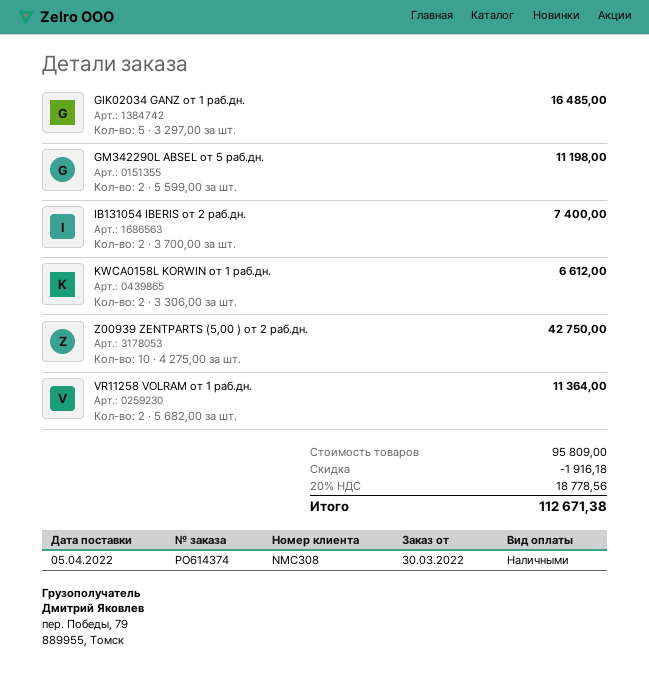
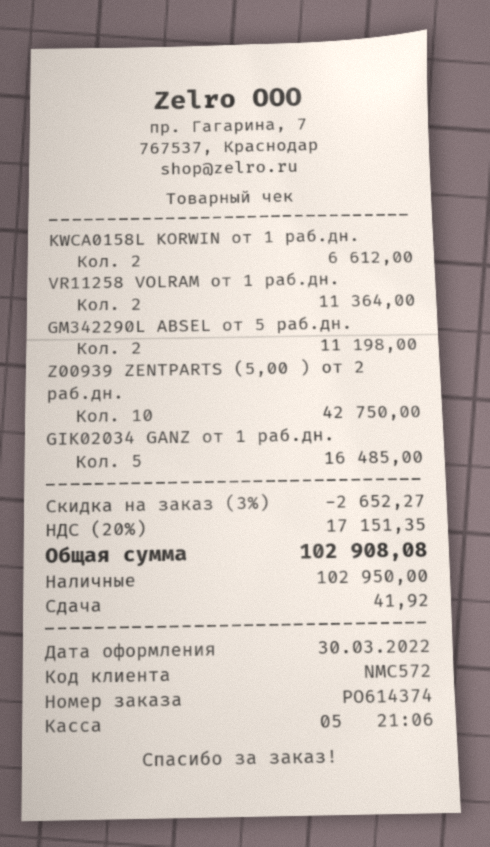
customer number: NMC308 -> NMC572
IB131054 IBERIS от 2 раб.дн.: 2 for 7400.00 -> none
discount: 1916.18 -> 2652.27
tax: 20% = 18778.56 -> 20% = 17151.35
total: 112671.38 -> 102908.08

